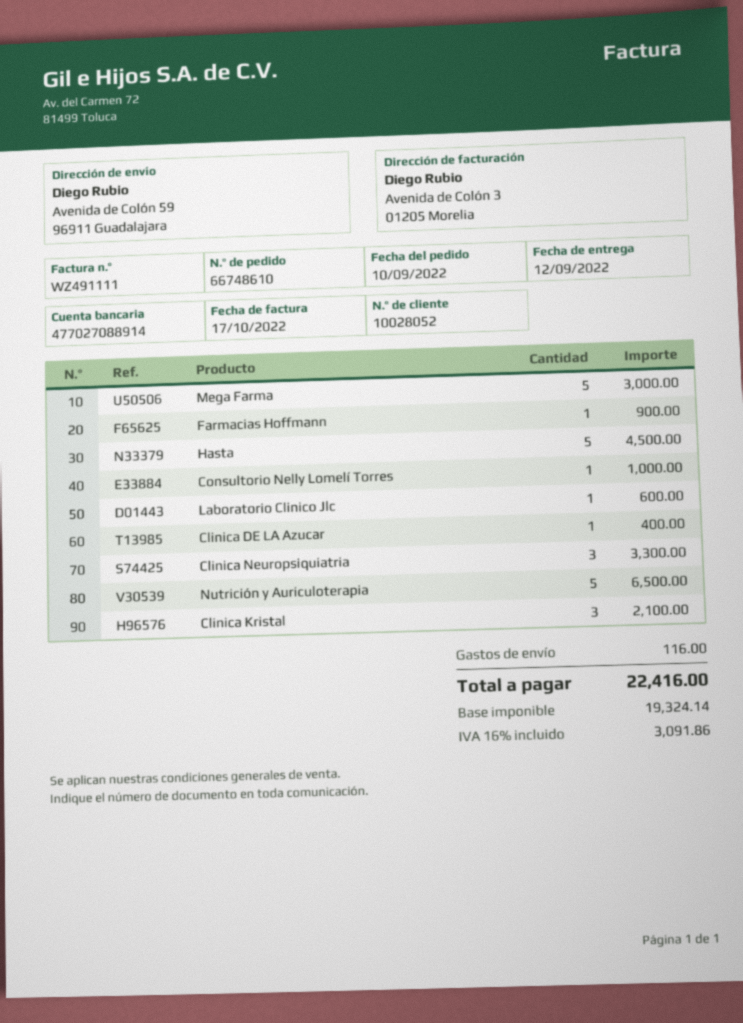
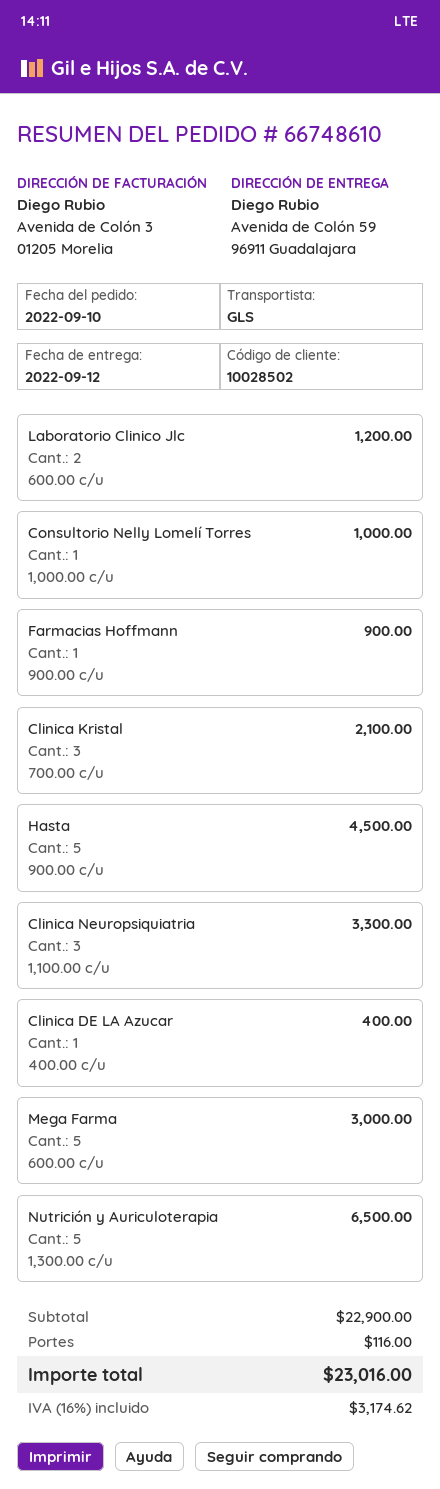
customer number: 10028052 -> 10028502
Laboratorio Clinico Jlc: 1 for 600.00 -> 2 for 1200.00
tax: 16% = 3091.86 -> 16% = 3174.62
total: 22416.00 -> 23016.00

